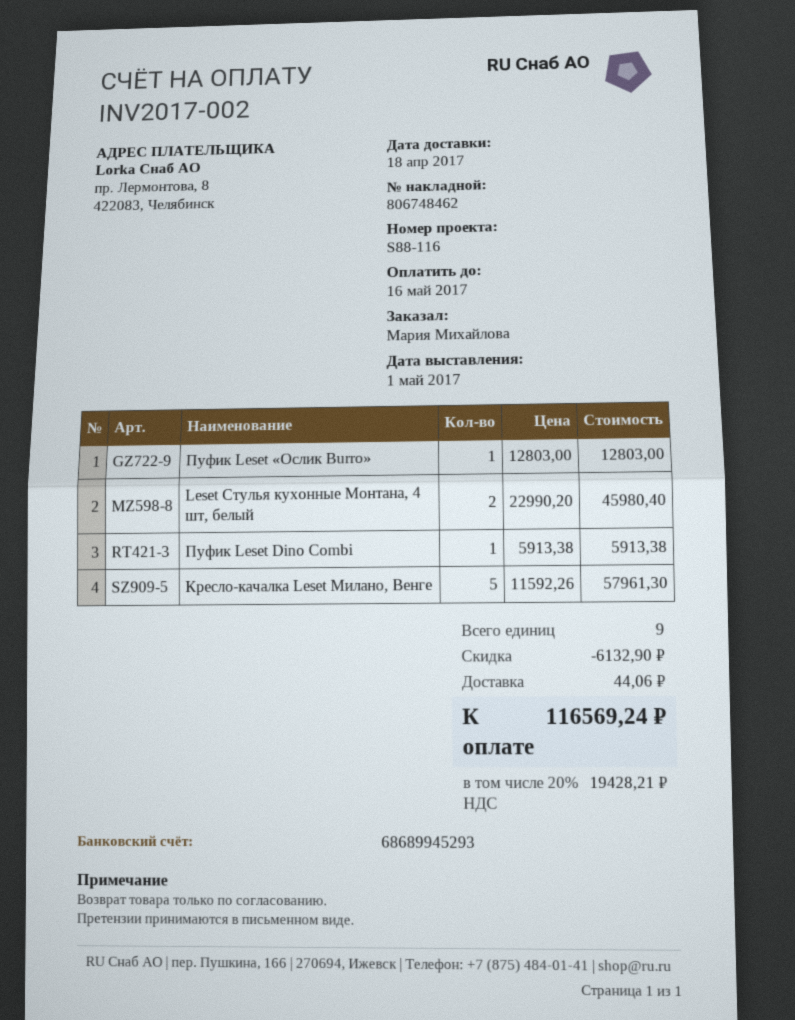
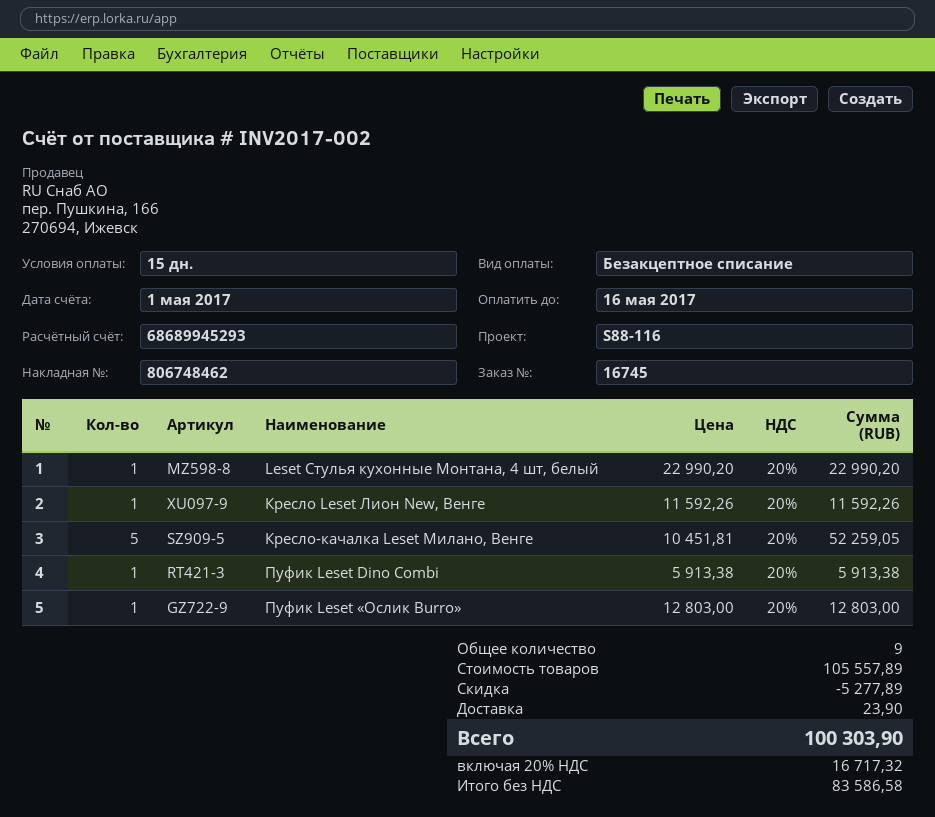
Leset Стулья кухонные Монтана, 4 шт, белый: 2 x 22990.20 = 45980.40 -> 1 x 22990.20 = 22990.20
Кресло-качалка Leset Милано, Венге: 5 x 11592.26 = 57961.30 -> 5 x 10451.81 = 52259.05
Кресло Leset Лион New, Венге: none -> 1 x 11592.26 = 11592.26
discount: 6132.90 -> 5277.89
shipping: 44.06 -> 23.90
tax: 20% = 19428.21 -> 20% = 16717.32
total: 116569.24 -> 100303.90

